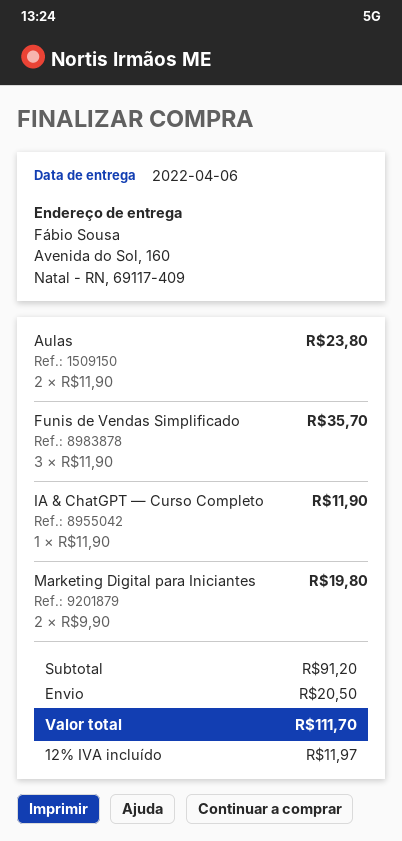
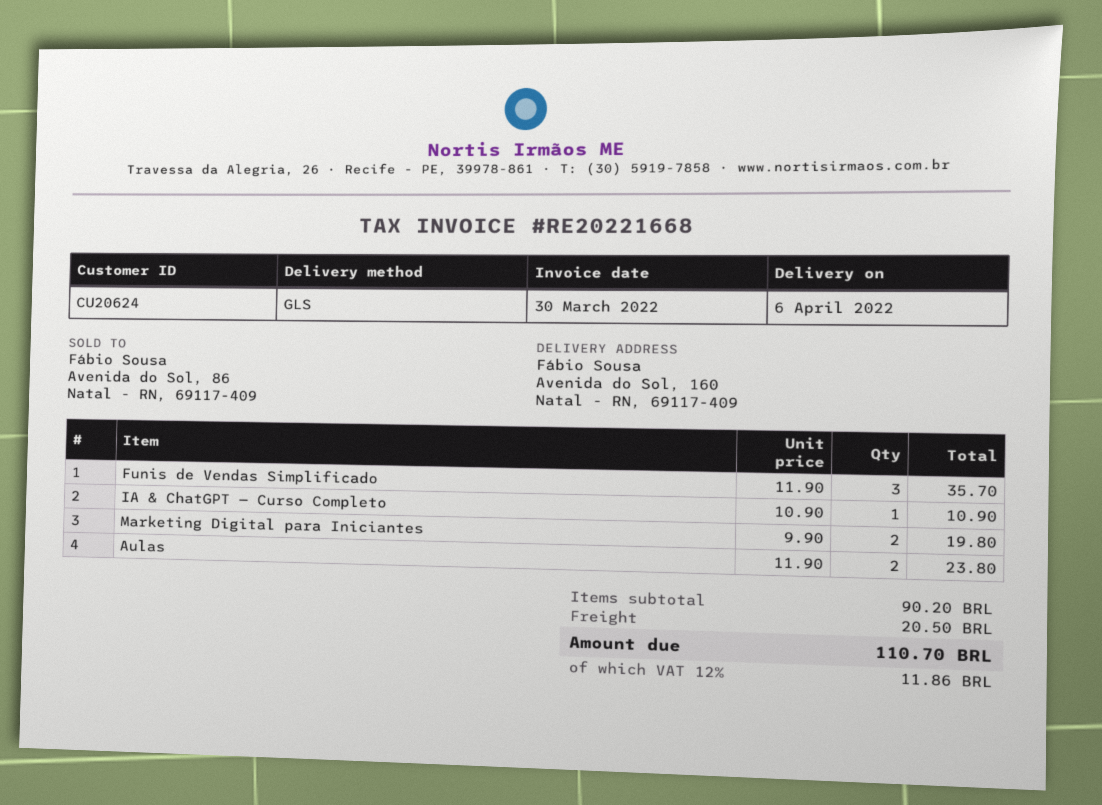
IA & ChatGPT — Curso Completo: 1 x 11.90 = 11.90 -> 1 x 10.90 = 10.90
subtotal: 91.20 -> 90.20
tax: 12% = 11.97 -> 12% = 11.86
total: 111.70 -> 110.70

